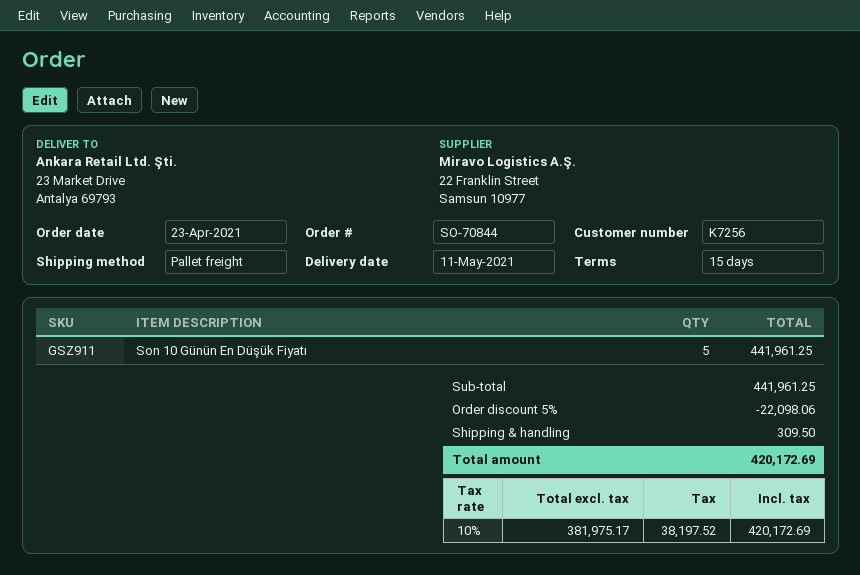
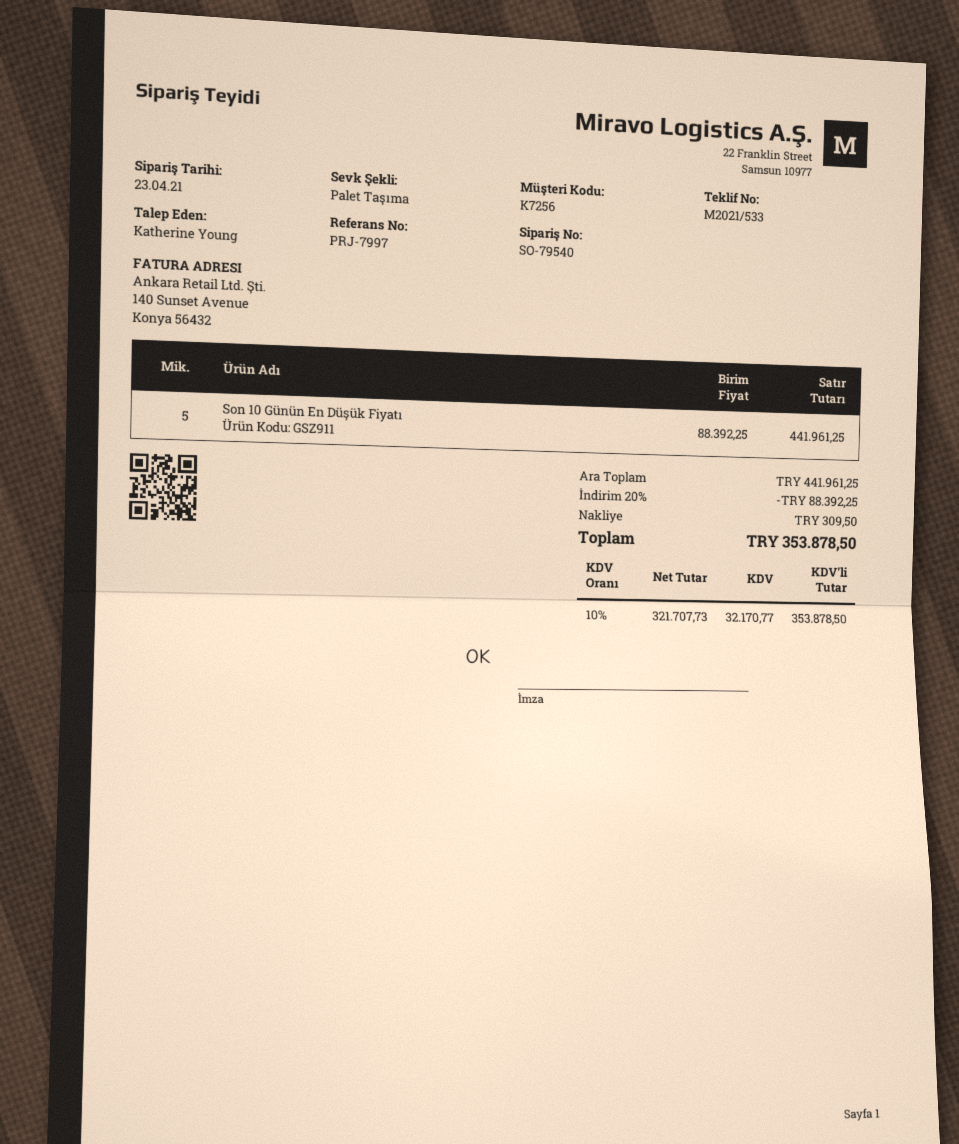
order number: SO-70844 -> SO-79540
discount: 5% = 22098.06 -> 20% = 88392.25
net: 381975.17 -> 321707.73
tax: 10% = 38197.52 -> 10% = 32170.77
total: 420172.69 -> 353878.50

